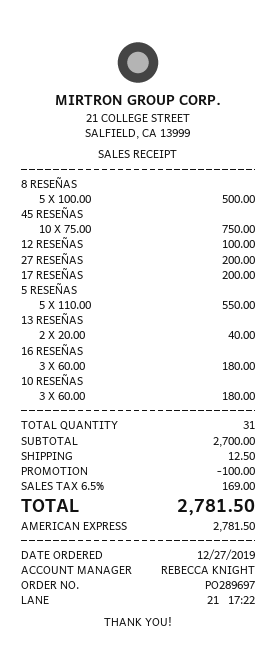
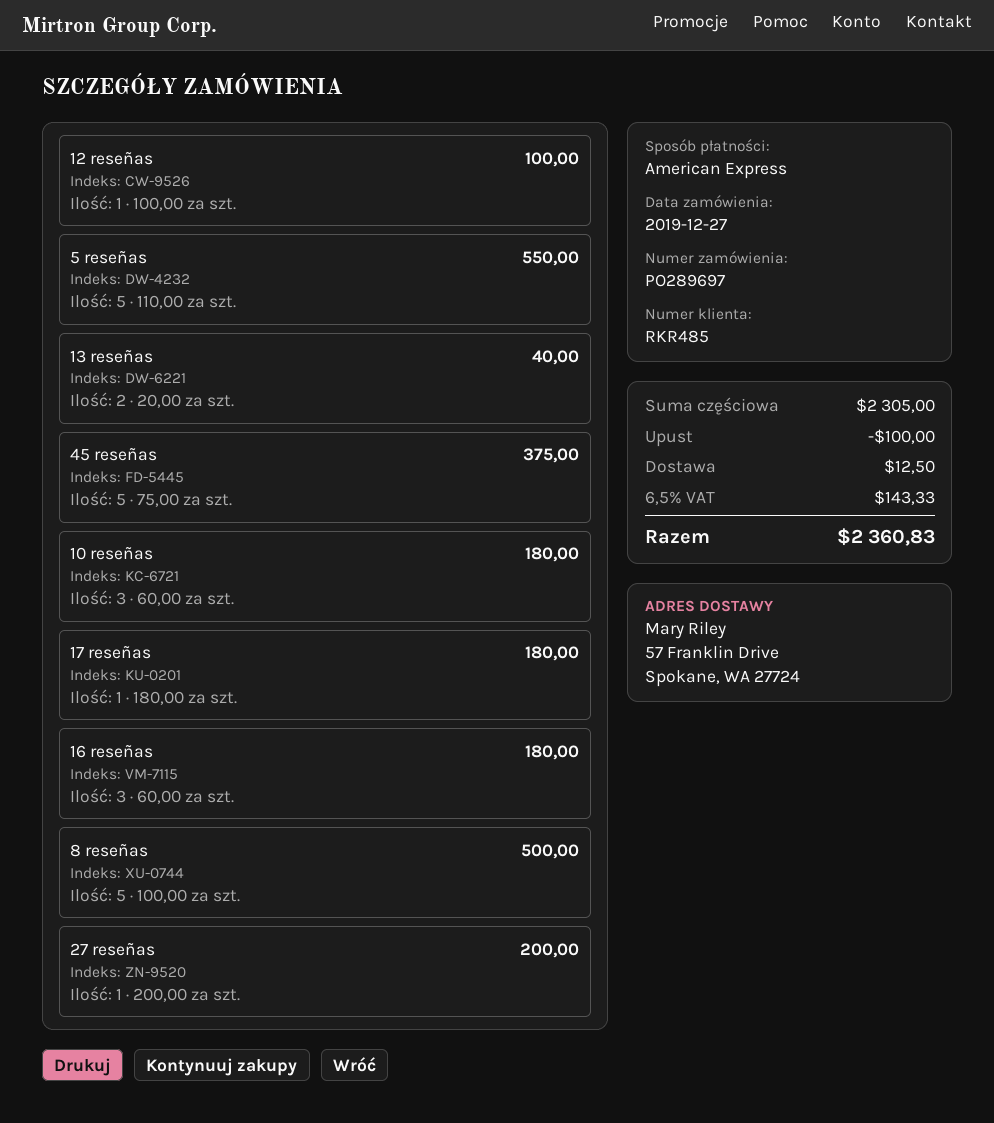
45 RESEÑAS: 10 x 75.00 = 750.00 -> 5 x 75.00 = 375.00
17 RESEÑAS: 1 x 200.00 = 200.00 -> 1 x 180.00 = 180.00
subtotal: 2700.00 -> 2305.00
tax: 6.5% = 169.00 -> 6.5% = 143.33
total: 2781.50 -> 2360.83

